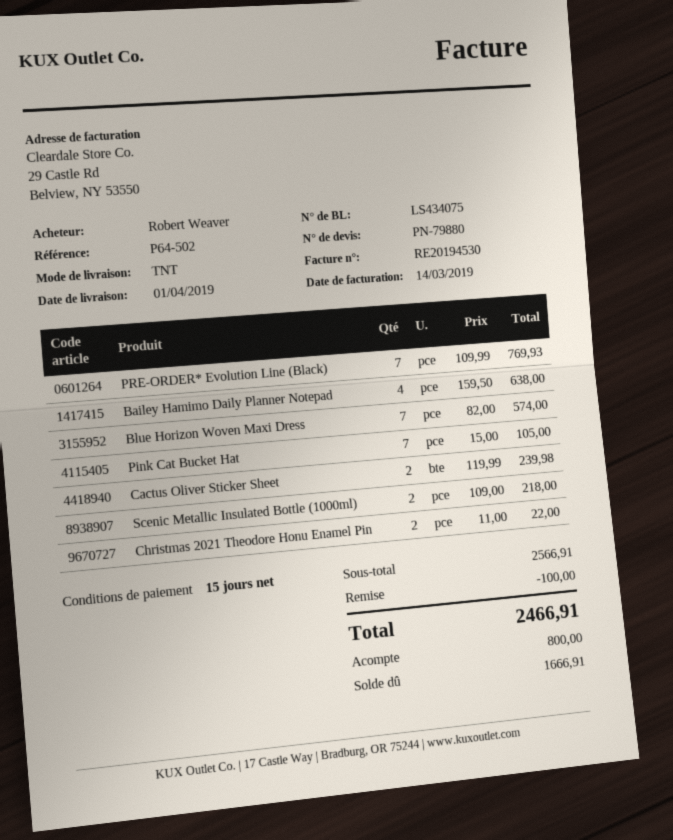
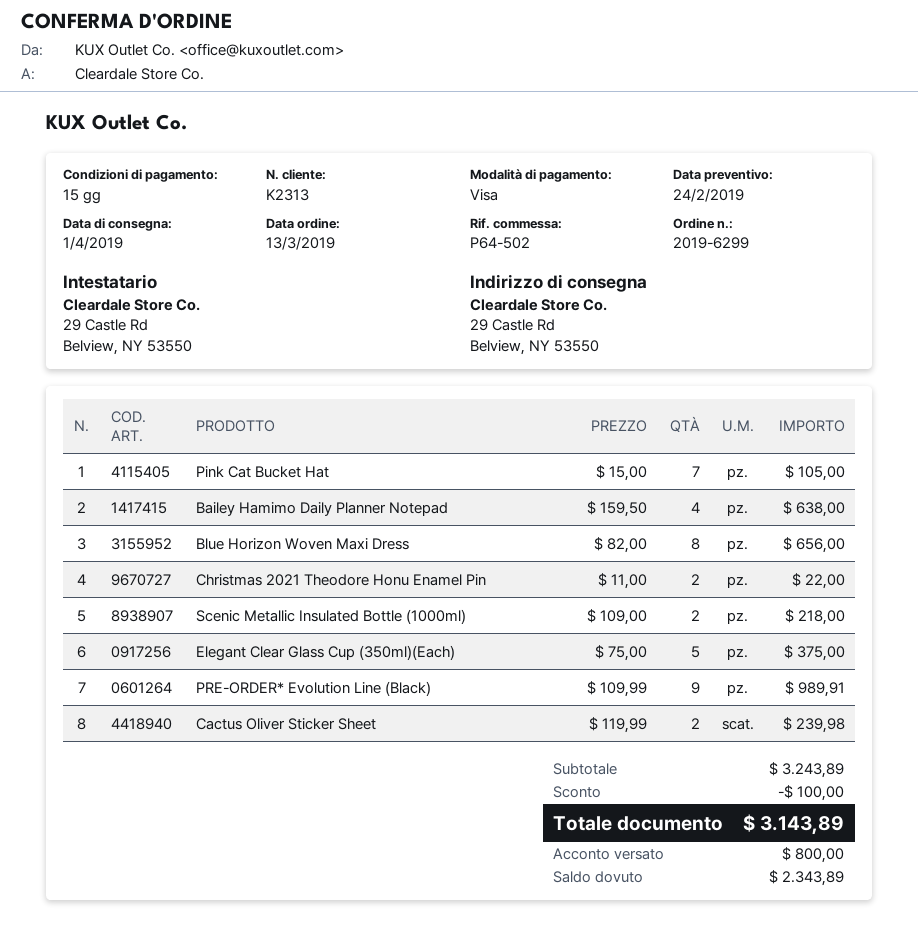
PRE-ORDER* Evolution Line (Black): 7 x 109.99 = 769.93 -> 9 x 109.99 = 989.91
Blue Horizon Woven Maxi Dress: 7 x 82.00 = 574.00 -> 8 x 82.00 = 656.00
Elegant Clear Glass Cup (350ml)(Each): none -> 5 x 75.00 = 375.00
subtotal: 2566.91 -> 3243.89
total: 2466.91 -> 3143.89
balance: 1666.91 -> 2343.89

